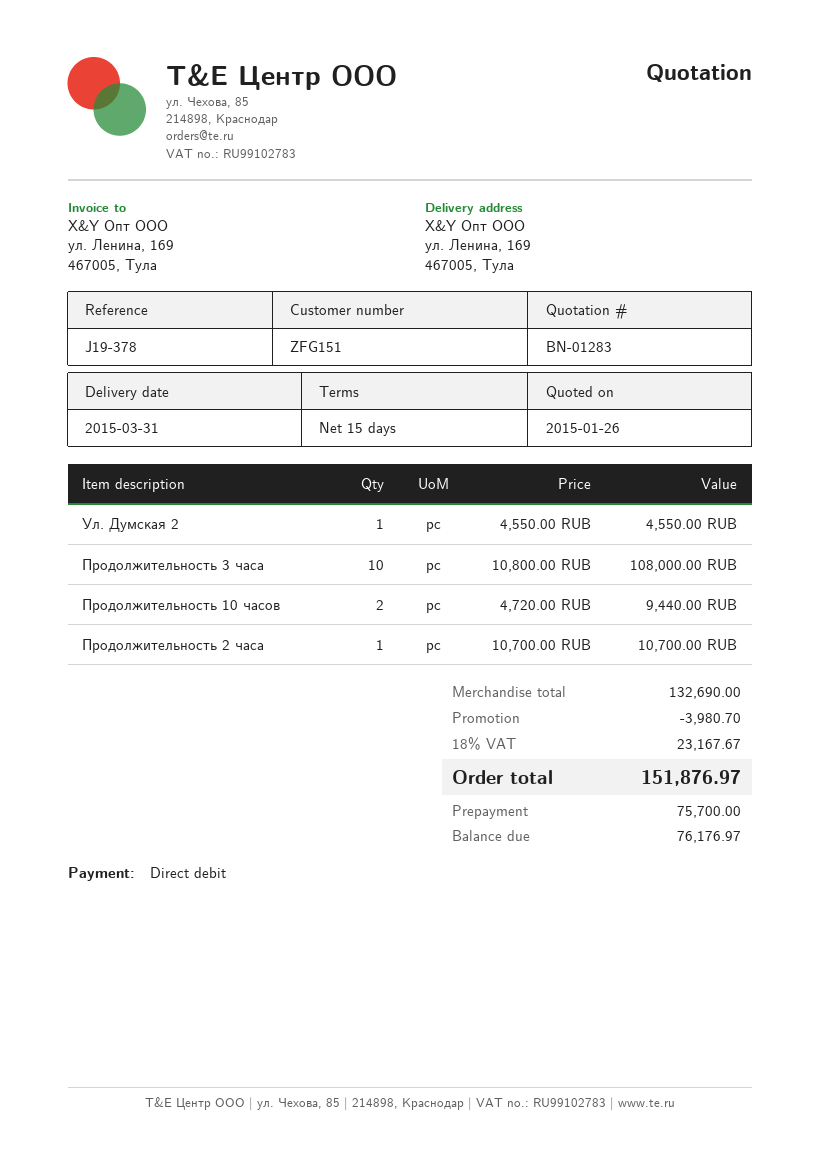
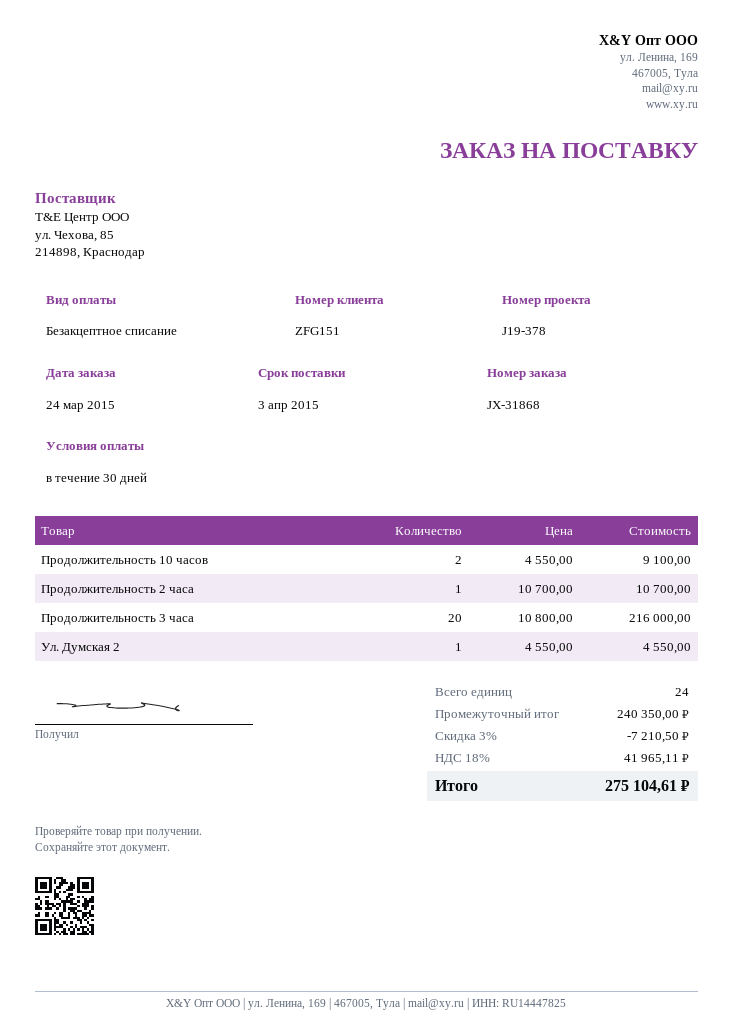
delivery date: 2015-03-31 -> 2015-04-03
payment terms: 15 days -> 30 days
Продолжительность 3 часа: 10 x 10800.00 = 108000.00 -> 20 x 10800.00 = 216000.00
Продолжительность 10 часов: 2 x 4720.00 = 9440.00 -> 2 x 4550.00 = 9100.00
subtotal: 132690.00 -> 240350.00
discount: 3980.70 -> 7210.50
tax: 18% = 23167.67 -> 18% = 41965.11
total: 151876.97 -> 275104.61

